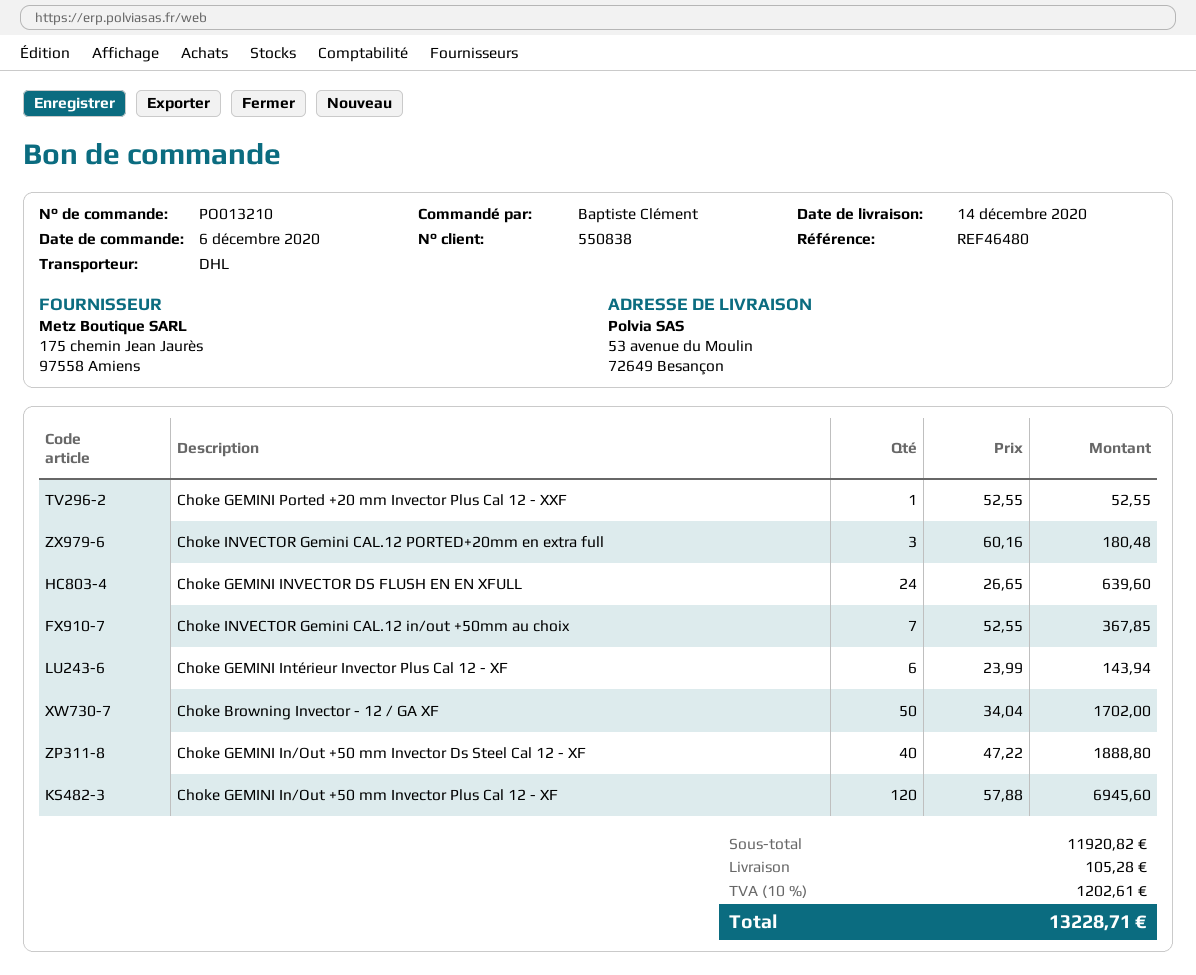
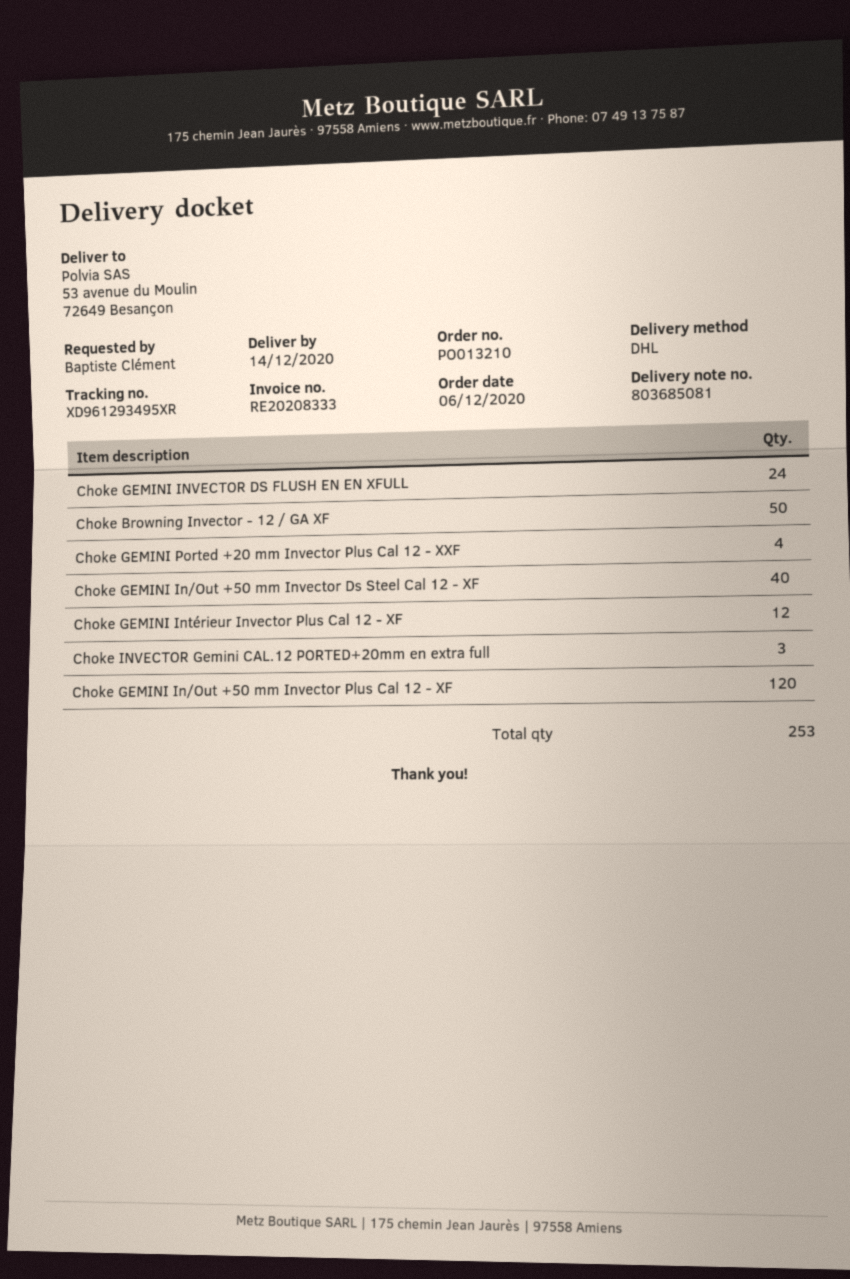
Choke GEMINI Ported +20 mm Invector Plus Cal 12 - XXF: 1 -> 4
Choke INVECTOR Gemini CAL.12 in/out +50mm au choix: 7 -> none
Choke GEMINI Intérieur Invector Plus Cal 12 - XF: 6 -> 12

